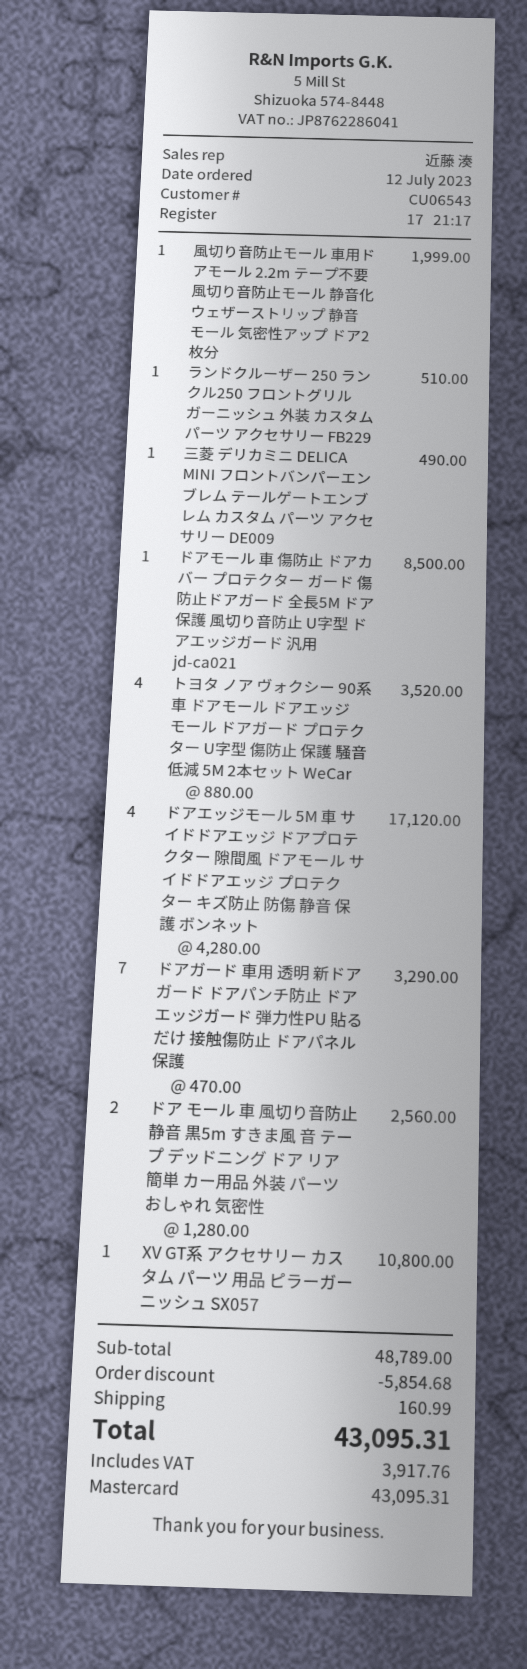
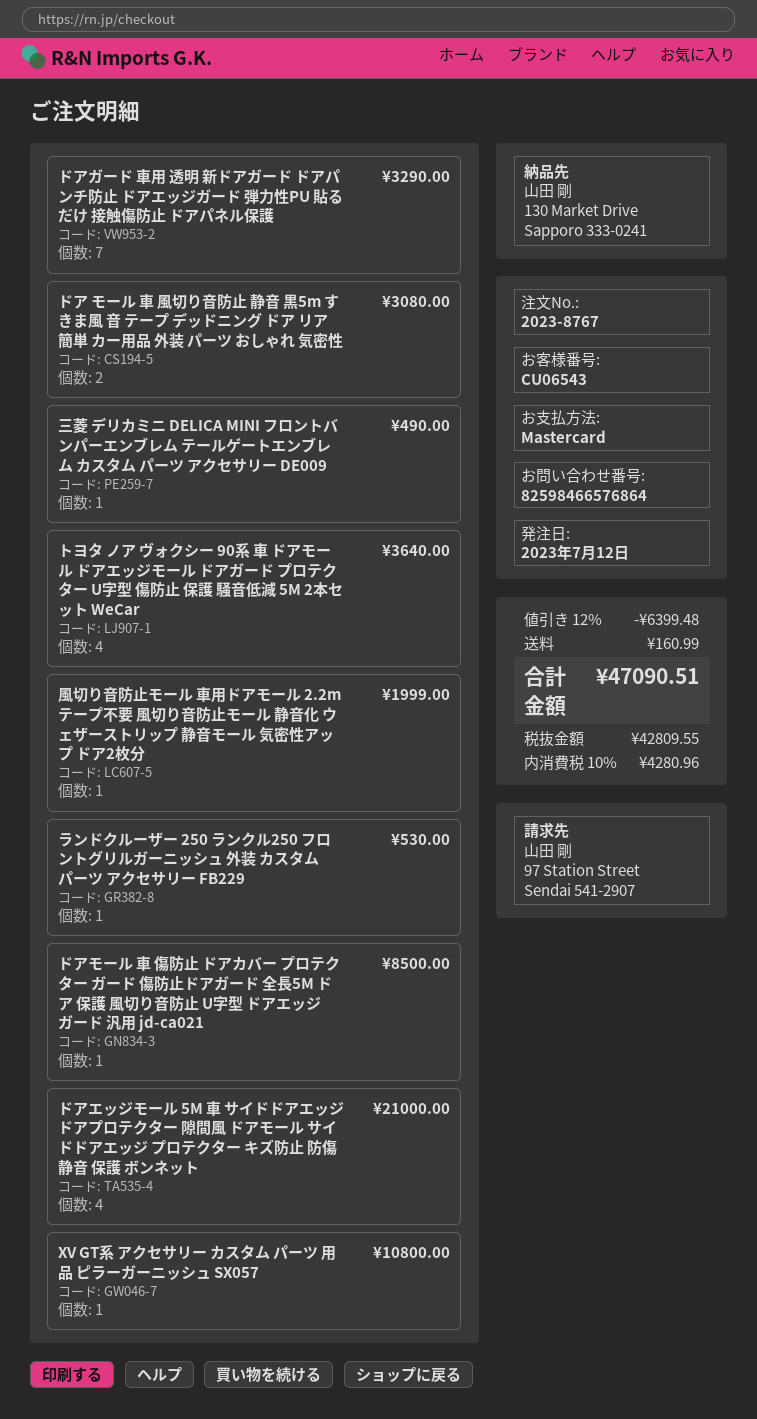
ランドクルーザー 250 ランクル250 フロントグリルガーニッシュ 外装 カスタム パーツ アクセサリー FB229: 1 for 510.00 -> 1 for 530.00
トヨタ ノア ヴォクシー 90系 車 ドアモール ドアエッジモール ドアガード プロテクター U字型 傷防止 保護 騒音低減 5M 2本セット WeCar: 4 for 3520.00 -> 4 for 3640.00
ドアエッジモール 5M 車 サイドドアエッジ ドアプロテクター 隙間風 ドアモール サイドドアエッジ プロテクター キズ防止 防傷 静音 保護 ボンネット: 4 for 17120.00 -> 4 for 21000.00
ドア モール 車 風切り音防止 静音 黒5m すきま風 音 テープ デッドニング ドア リア 簡単 カー用品 外装 パーツ おしゃれ 気密性: 2 for 2560.00 -> 2 for 3080.00
discount: 5854.68 -> 6399.48
tax: 3917.76 -> 4280.96
total: 43095.31 -> 47090.51

